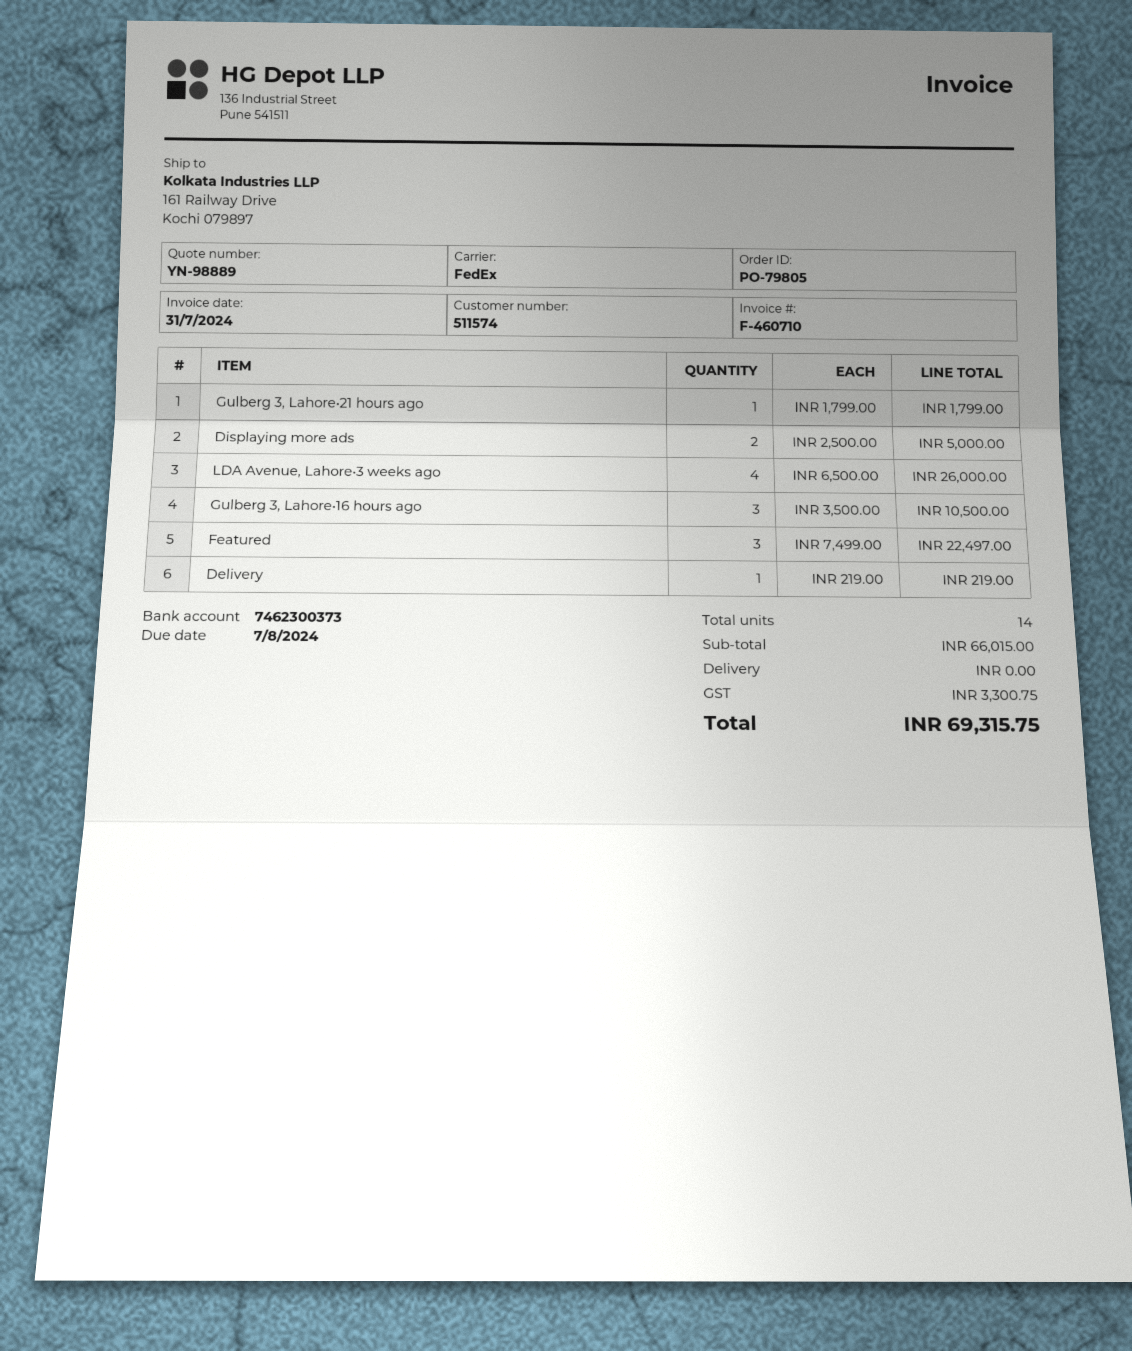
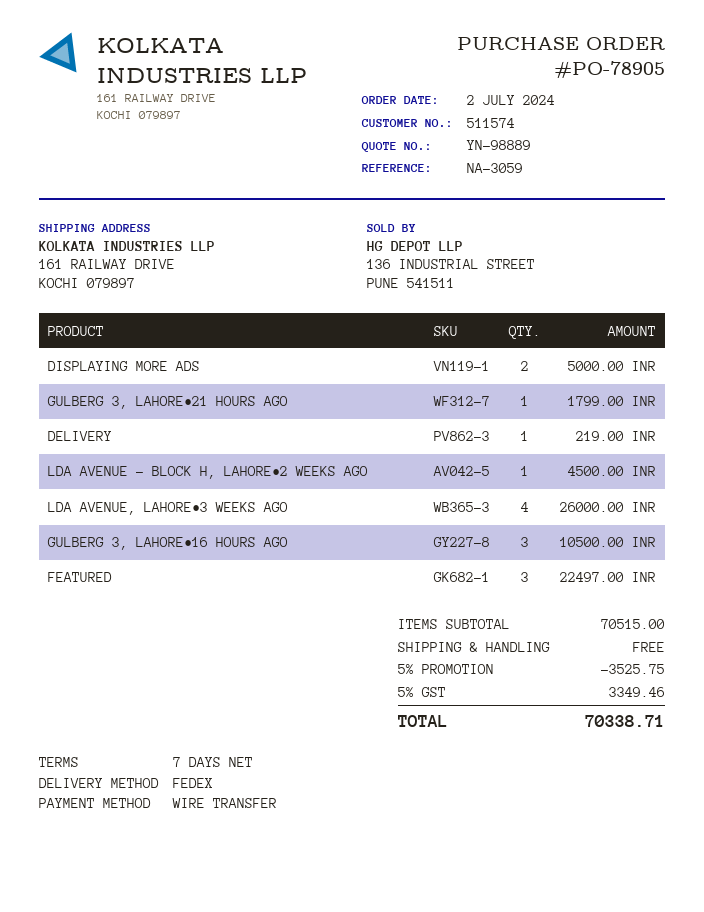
order number: PO-79805 -> PO-78905
LDA AVENUE - BLOCK H, LAHORE•2 WEEKS AGO: none -> 1 for 4500.00
subtotal: 66015.00 -> 70515.00
discount: none -> 5% = 3525.75
tax: 3300.75 -> 3349.46
total: 69315.75 -> 70338.71

